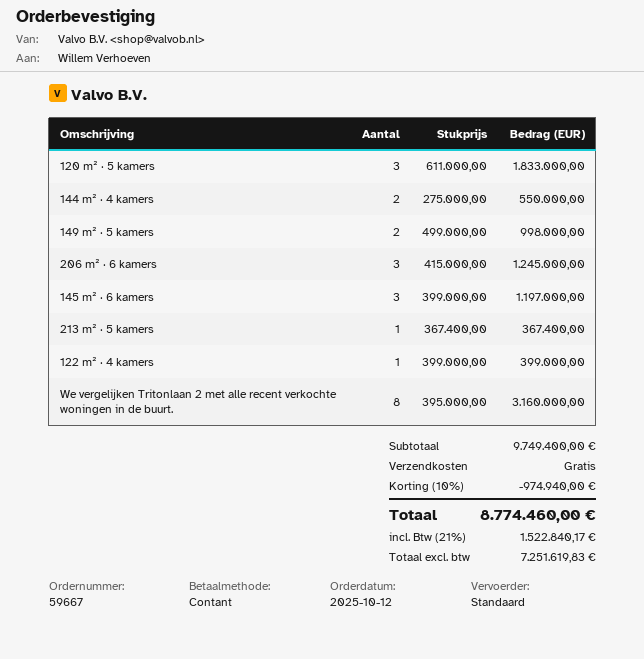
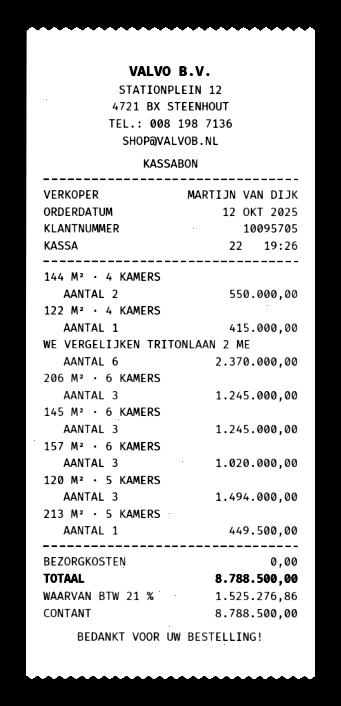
120 m² · 5 kamers: 3 for 1833000.00 -> 3 for 1494000.00
149 m² · 5 kamers: 2 for 998000.00 -> none
145 m² · 6 kamers: 3 for 1197000.00 -> 3 for 1245000.00
213 m² · 5 kamers: 1 for 367400.00 -> 1 for 449500.00
122 m² · 4 kamers: 1 for 399000.00 -> 1 for 415000.00
We vergelijken Tritonlaan 2 met alle recent verkochte woningen in de buurt.: 8 for 3160000.00 -> 6 for 2370000.00
157 M² · 6 KAMERS: none -> 3 for 1020000.00
discount: 10% = 974940.00 -> none
tax: 21% = 1522840.17 -> 21% = 1525276.86
total: 8774460.00 -> 8788500.00

